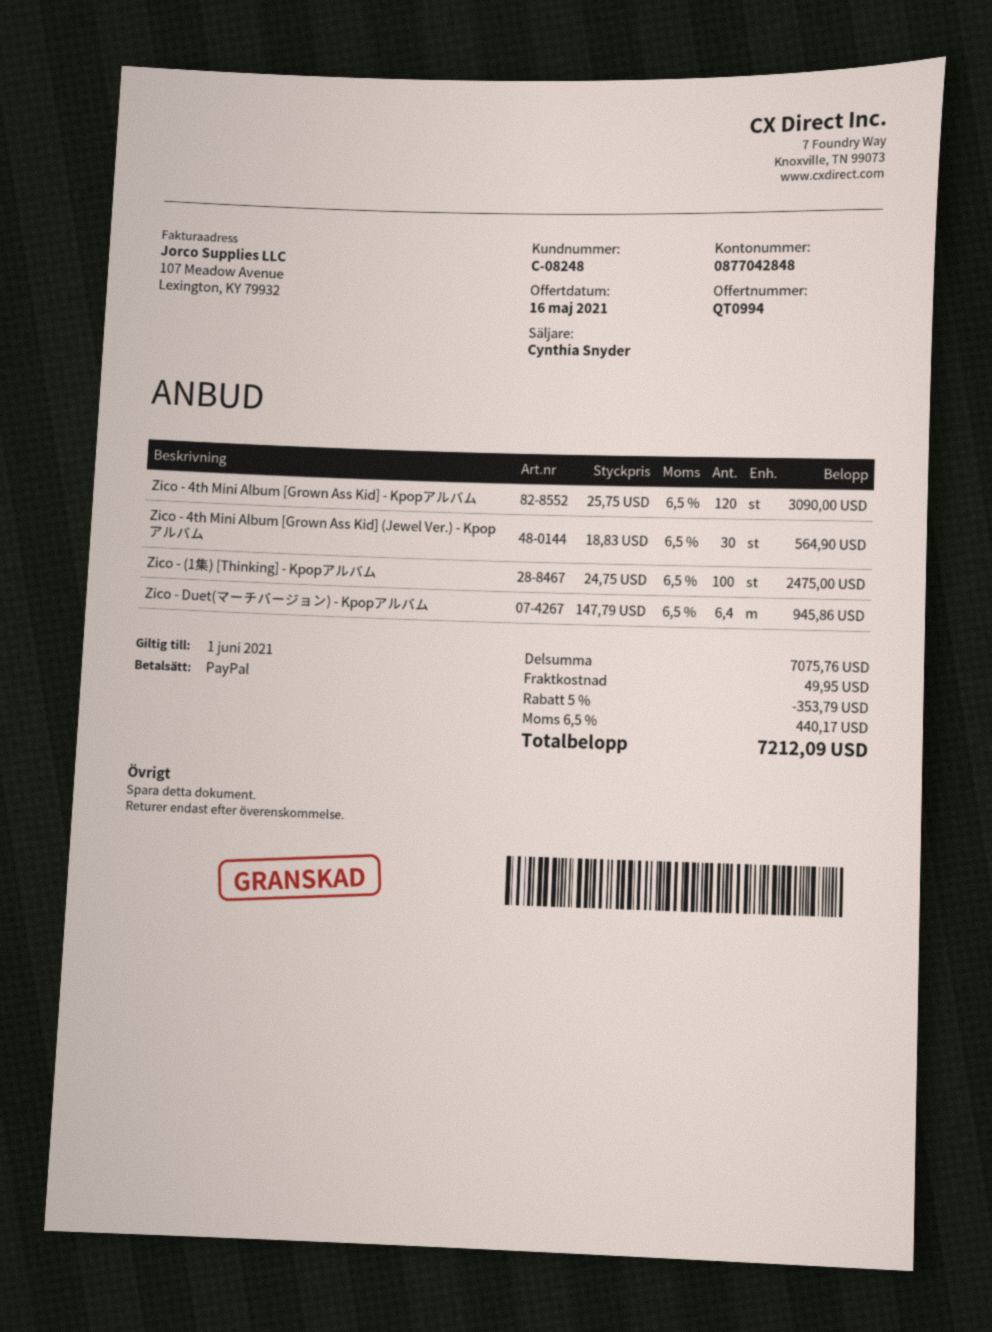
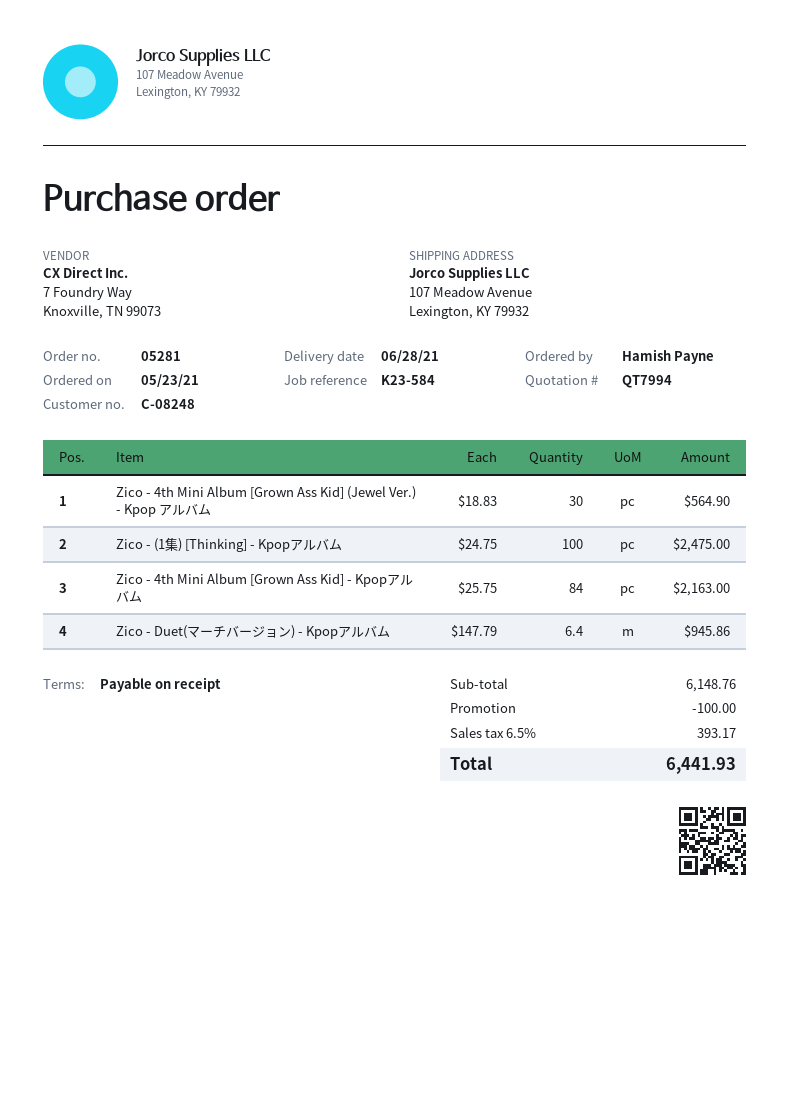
quote number: QT0994 -> QT7994
Zico - 4th Mini Album [Grown Ass Kid] - Kpopアルバム: 120 x 25.75 = 3090.00 -> 84 x 25.75 = 2163.00
subtotal: 7075.76 -> 6148.76
discount: 353.79 -> 100.00
shipping: 49.95 -> none
tax: 6.5% = 440.17 -> 6.5% = 393.17
total: 7212.09 -> 6441.93

